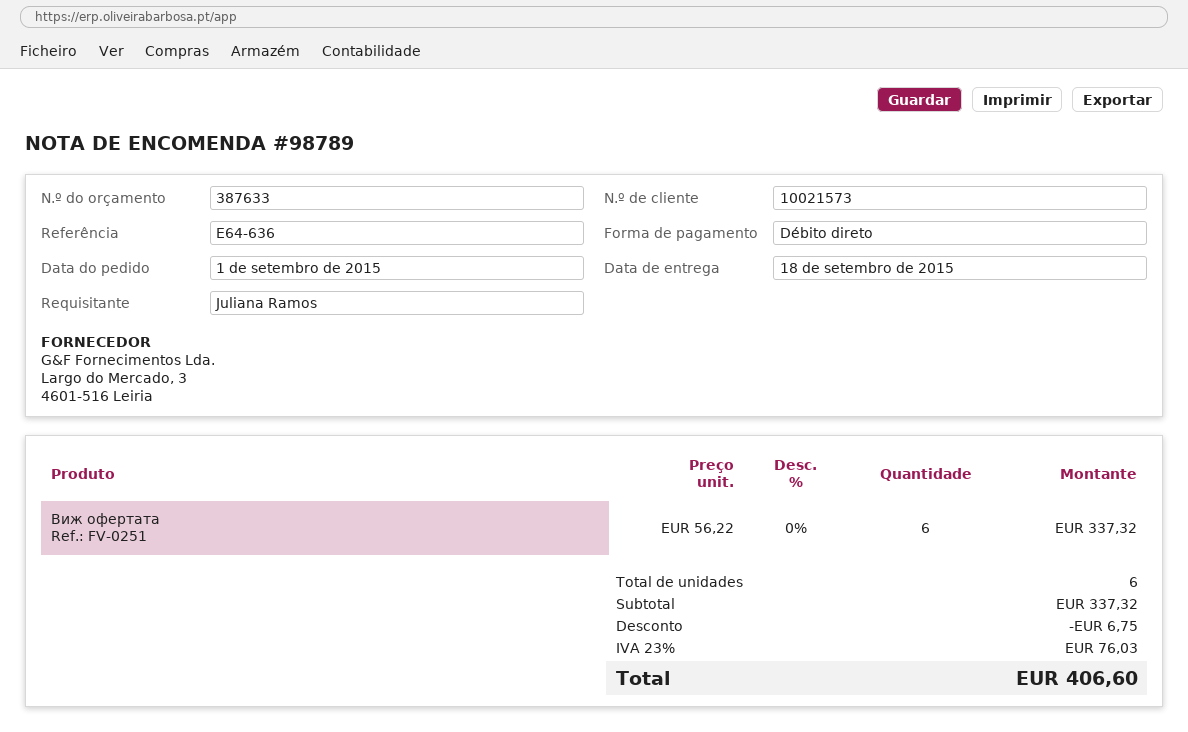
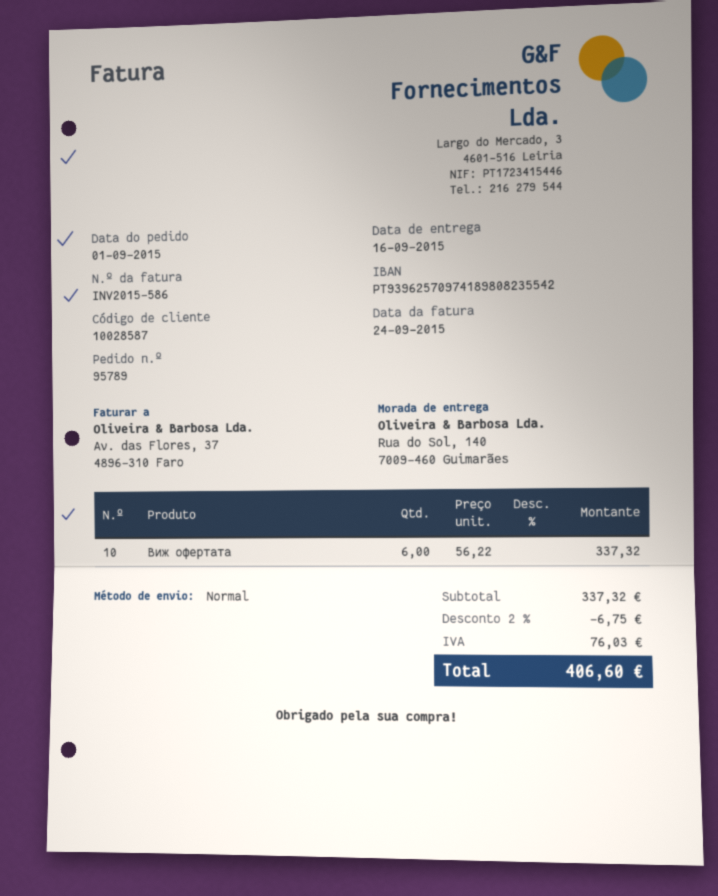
order number: 98789 -> 95789
delivery date: 2015-09-18 -> 2015-09-16
customer number: 10021573 -> 10028587

